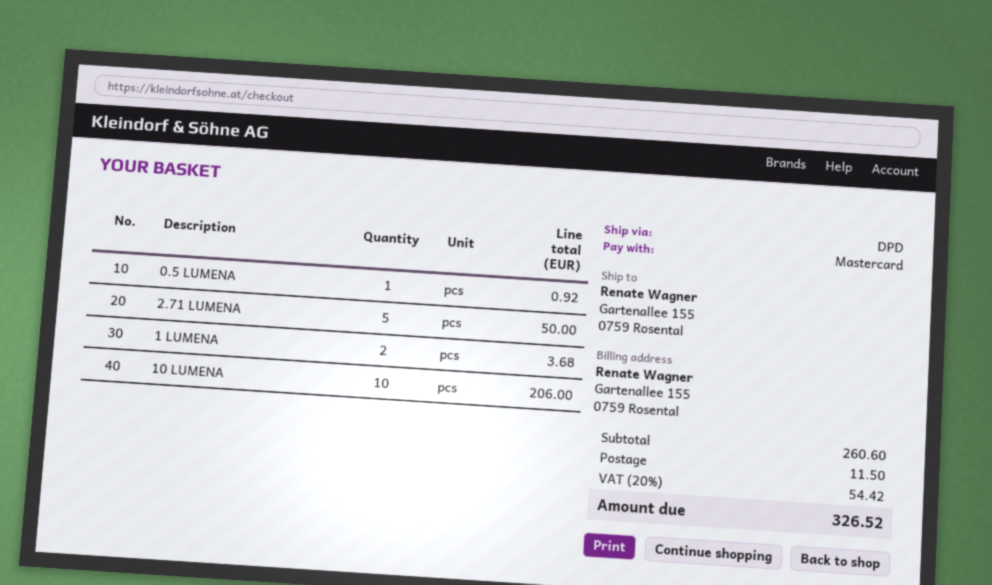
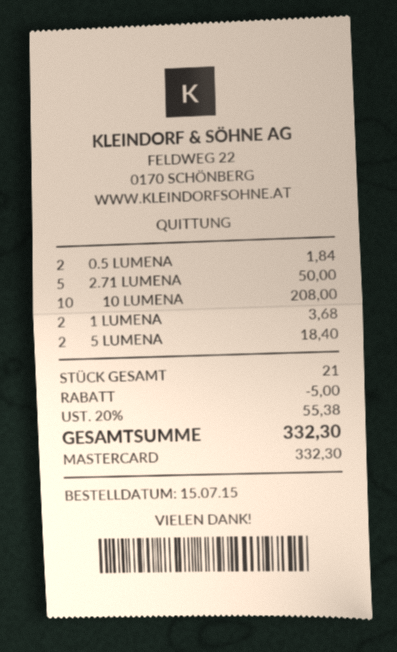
0.5 LUMENA: 1 for 0.92 -> 2 for 1.84
10 LUMENA: 10 for 206.00 -> 10 for 208.00
5 LUMENA: none -> 2 for 18.40
discount: none -> 5.00
shipping: 11.50 -> none
tax: 20% = 54.42 -> 20% = 55.38
total: 326.52 -> 332.30

